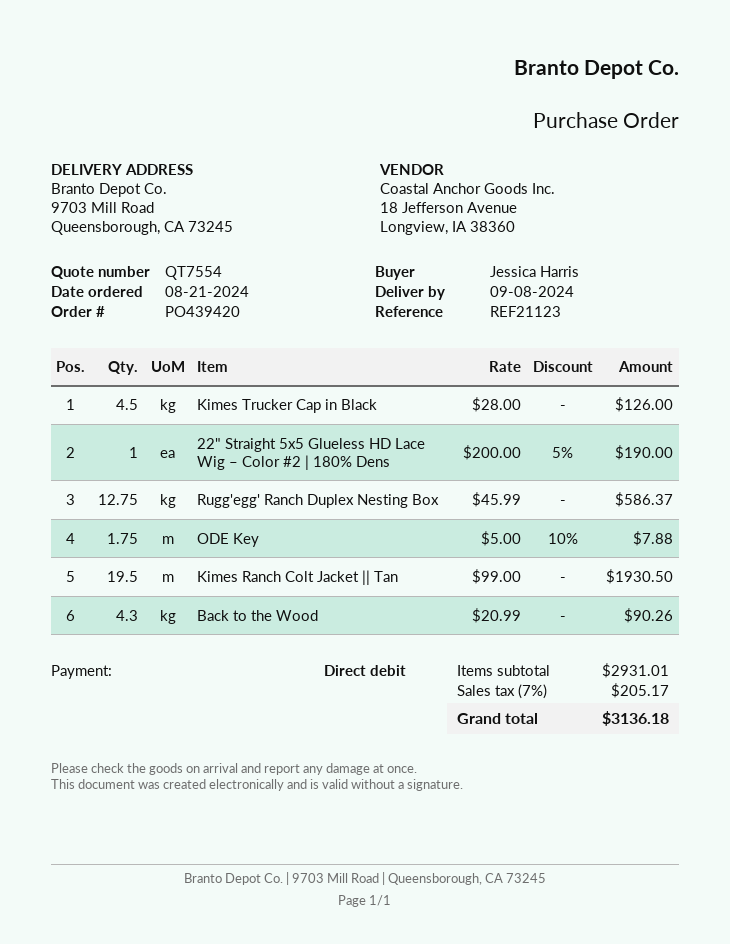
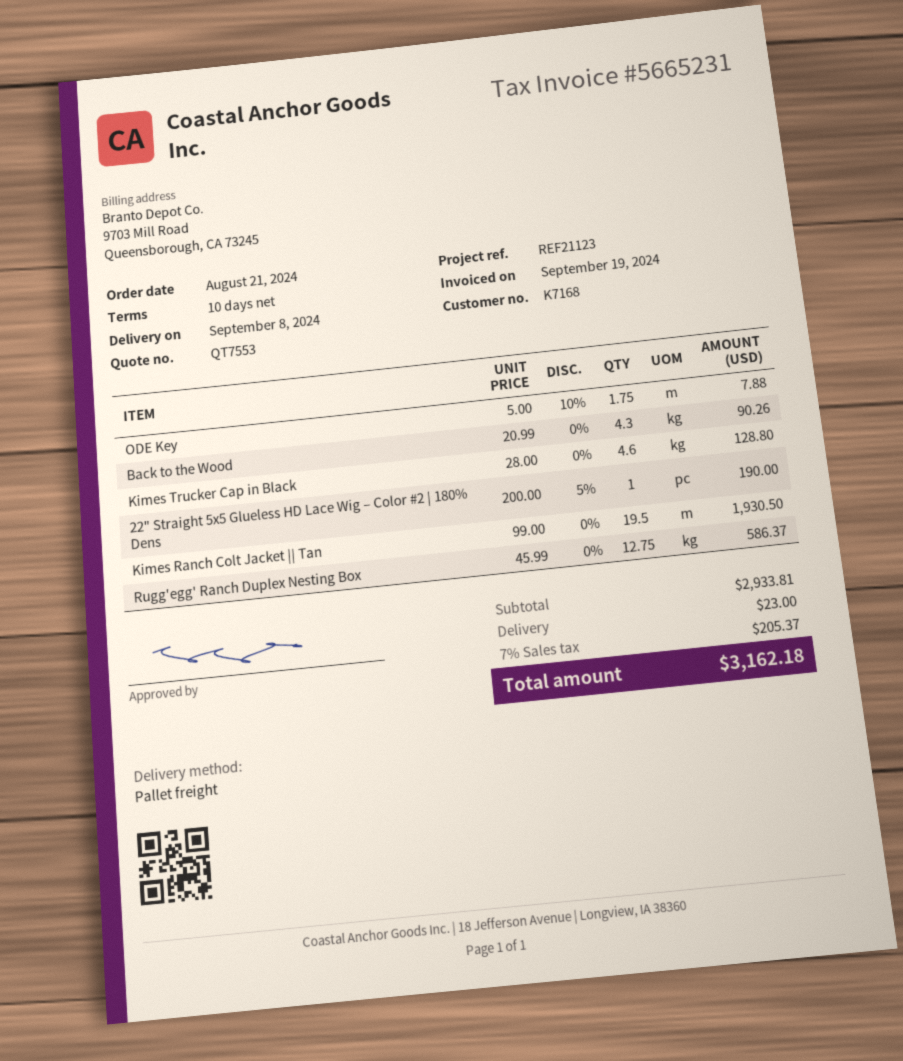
quote number: QT7554 -> QT7553
Kimes Trucker Cap in Black: 4.5 x 28.00 = 126.00 -> 4.6 x 28.00 = 128.80
subtotal: 2931.01 -> 2933.81
shipping: none -> 23.00
tax: 7% = 205.17 -> 7% = 205.37
total: 3136.18 -> 3162.18

